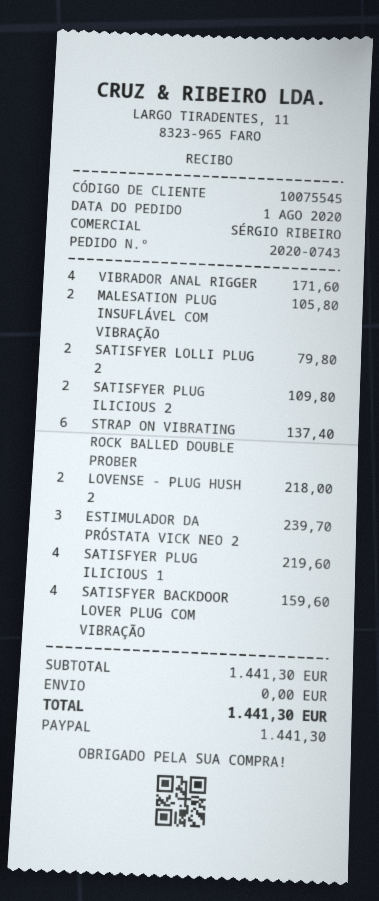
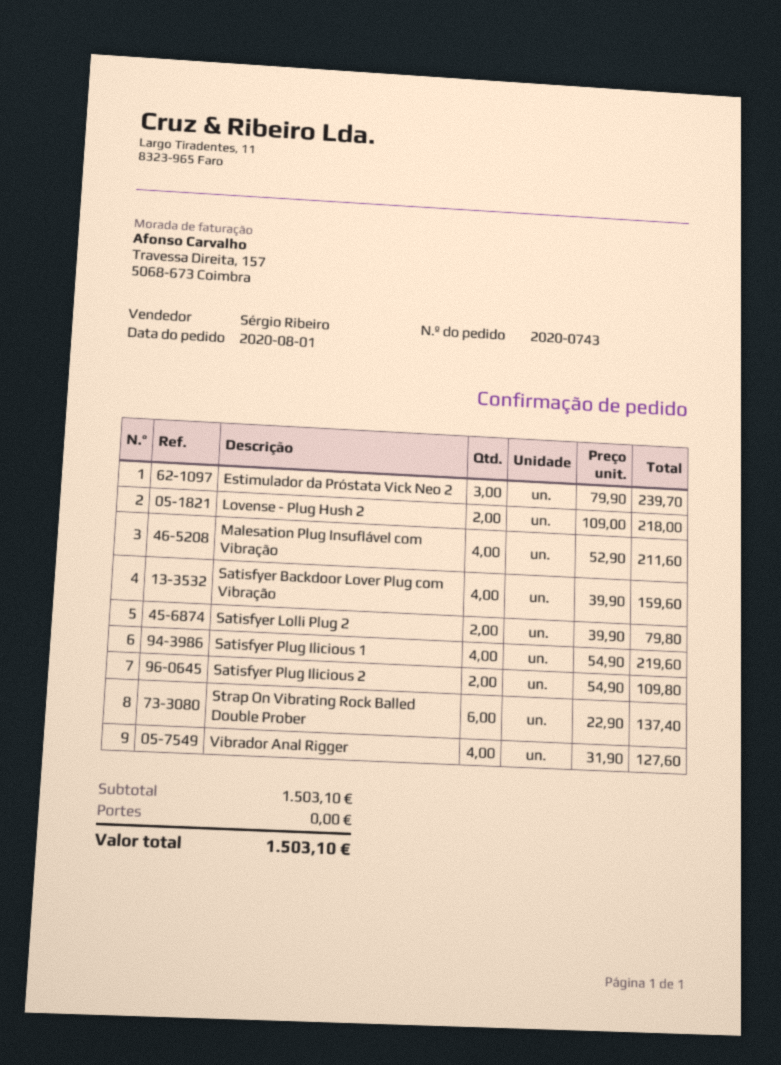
VIBRADOR ANAL RIGGER: 4 for 171.60 -> 4 for 127.60
MALESATION PLUG INSUFLÁVEL COM VIBRAÇÃO: 2 for 105.80 -> 4 for 211.60
subtotal: 1441.30 -> 1503.10
total: 1441.30 -> 1503.10

